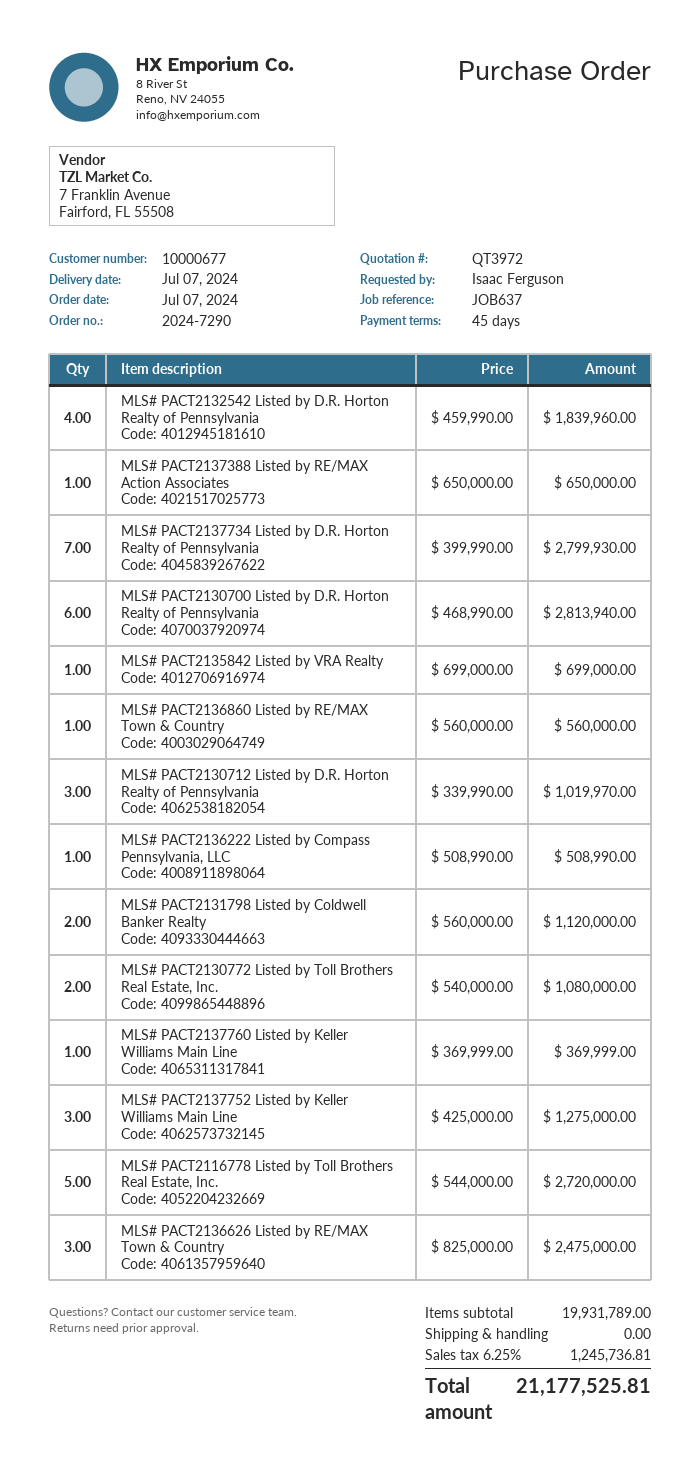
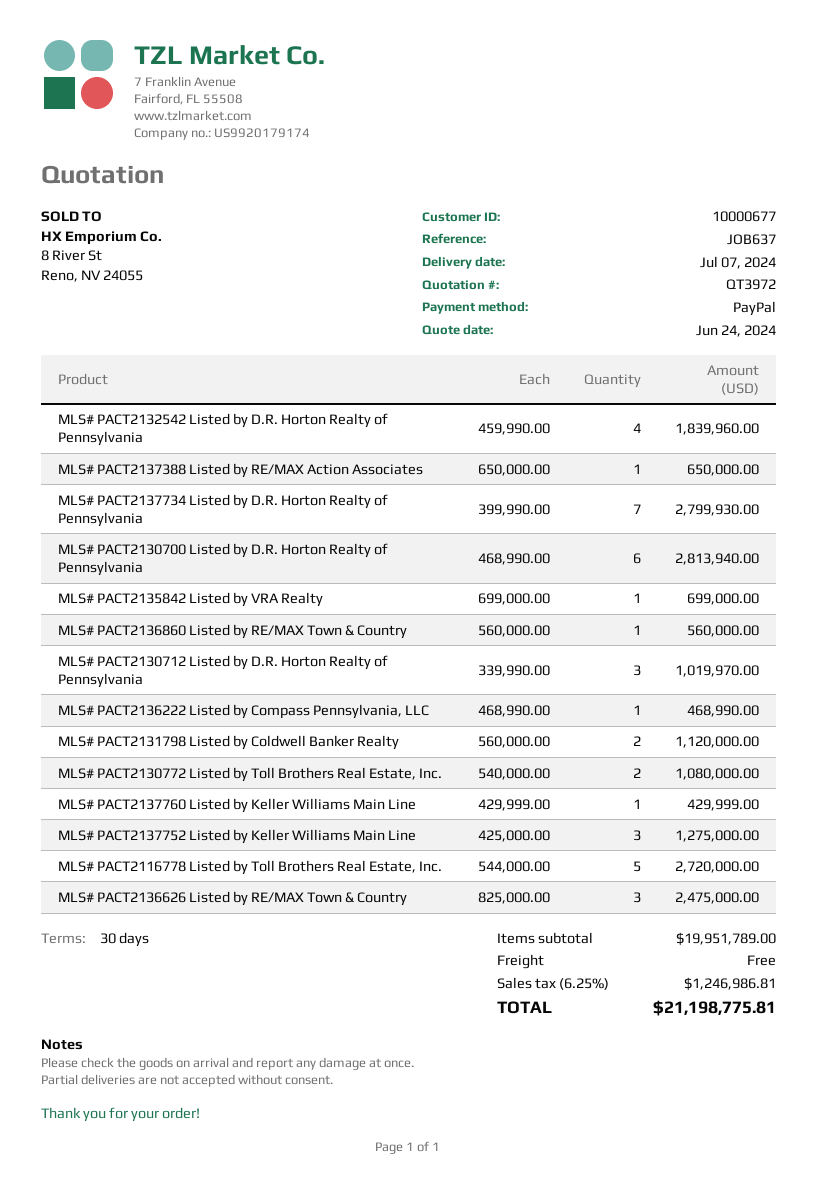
payment terms: 45 days -> 30 days
MLS# PACT2136222 Listed by Compass Pennsylvania, LLC: 1 x 508990.00 = 508990.00 -> 1 x 468990.00 = 468990.00
MLS# PACT2137760 Listed by Keller Williams Main Line: 1 x 369999.00 = 369999.00 -> 1 x 429999.00 = 429999.00
subtotal: 19931789.00 -> 19951789.00
tax: 6.25% = 1245736.81 -> 6.25% = 1246986.81
total: 21177525.81 -> 21198775.81

